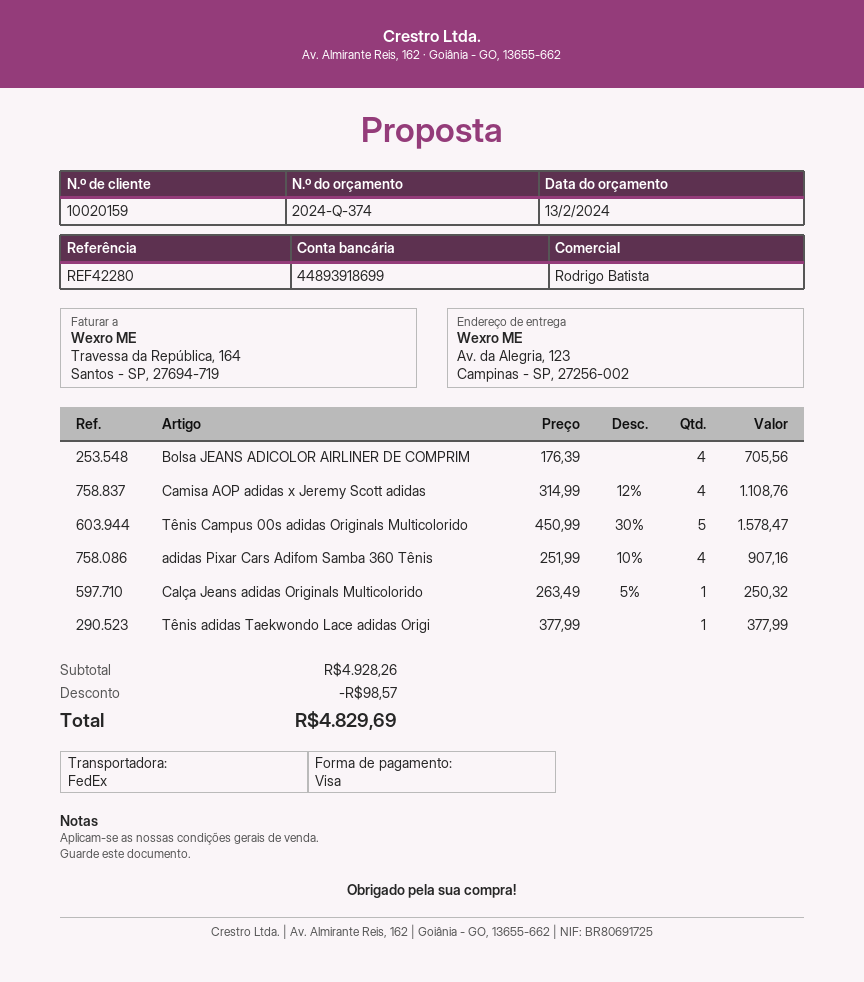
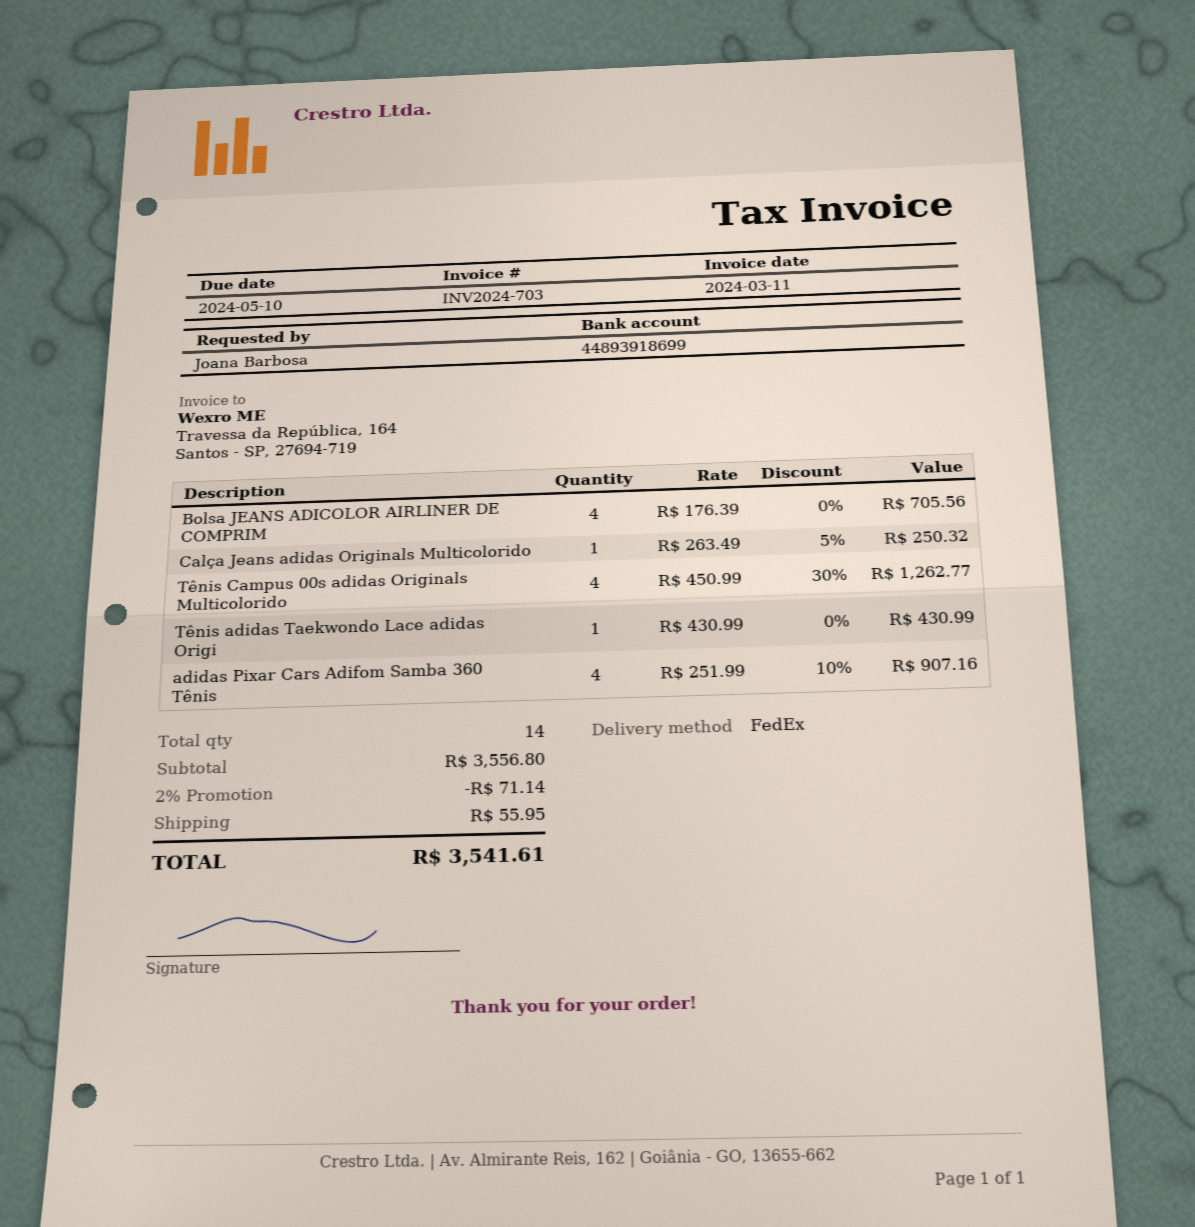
Camisa AOP adidas x Jeremy Scott adidas: 4 x 314.99 - 12% = 1108.76 -> none
Tênis Campus 00s adidas Originals Multicolorido: 5 x 450.99 - 30% = 1578.47 -> 4 x 450.99 - 30% = 1262.77
Tênis adidas Taekwondo Lace adidas Origi: 1 x 377.99 = 377.99 -> 1 x 430.99 = 430.99
subtotal: 4928.26 -> 3556.80
discount: 98.57 -> 71.14
shipping: none -> 55.95
total: 4829.69 -> 3541.61

